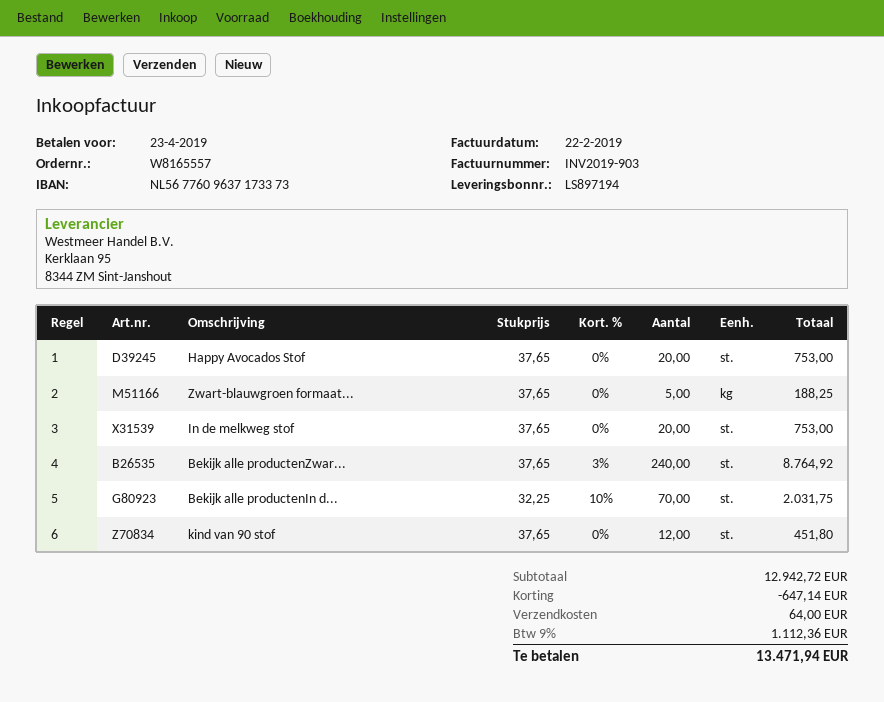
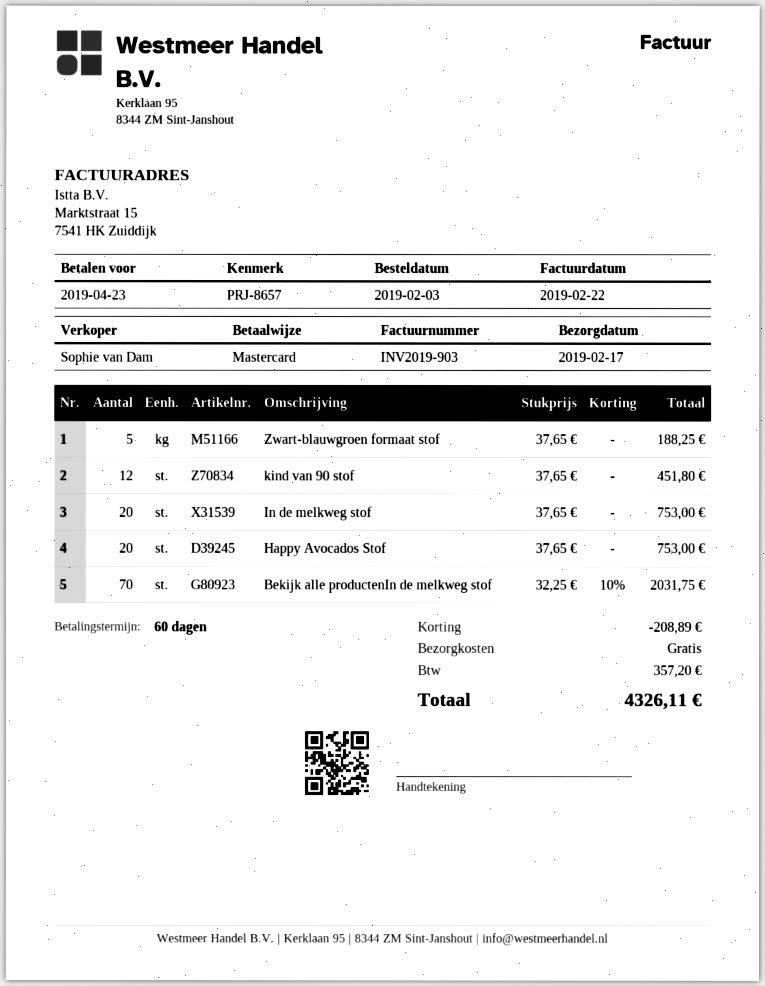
Bekijk alle productenZwar...: 240 x 37.65 - 3% = 8764.92 -> none
discount: 647.14 -> 208.89
shipping: 64.00 -> 0.00
tax: 1112.36 -> 357.20
total: 13471.94 -> 4326.11

